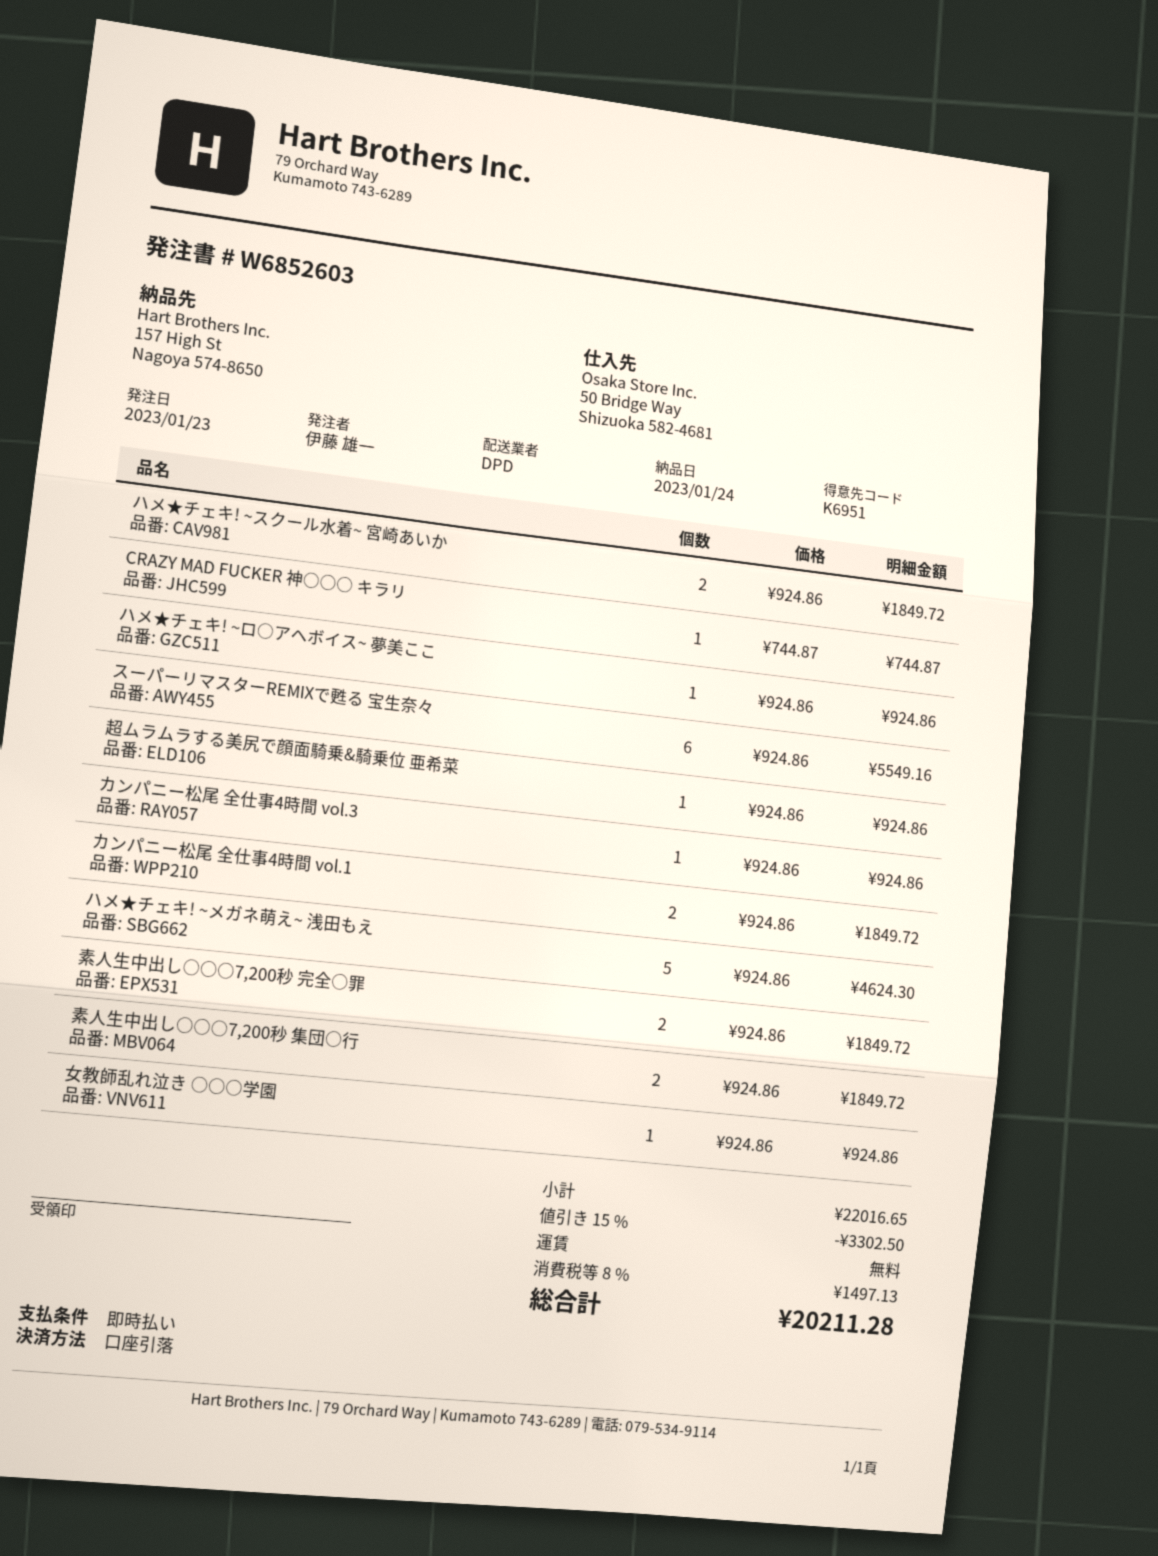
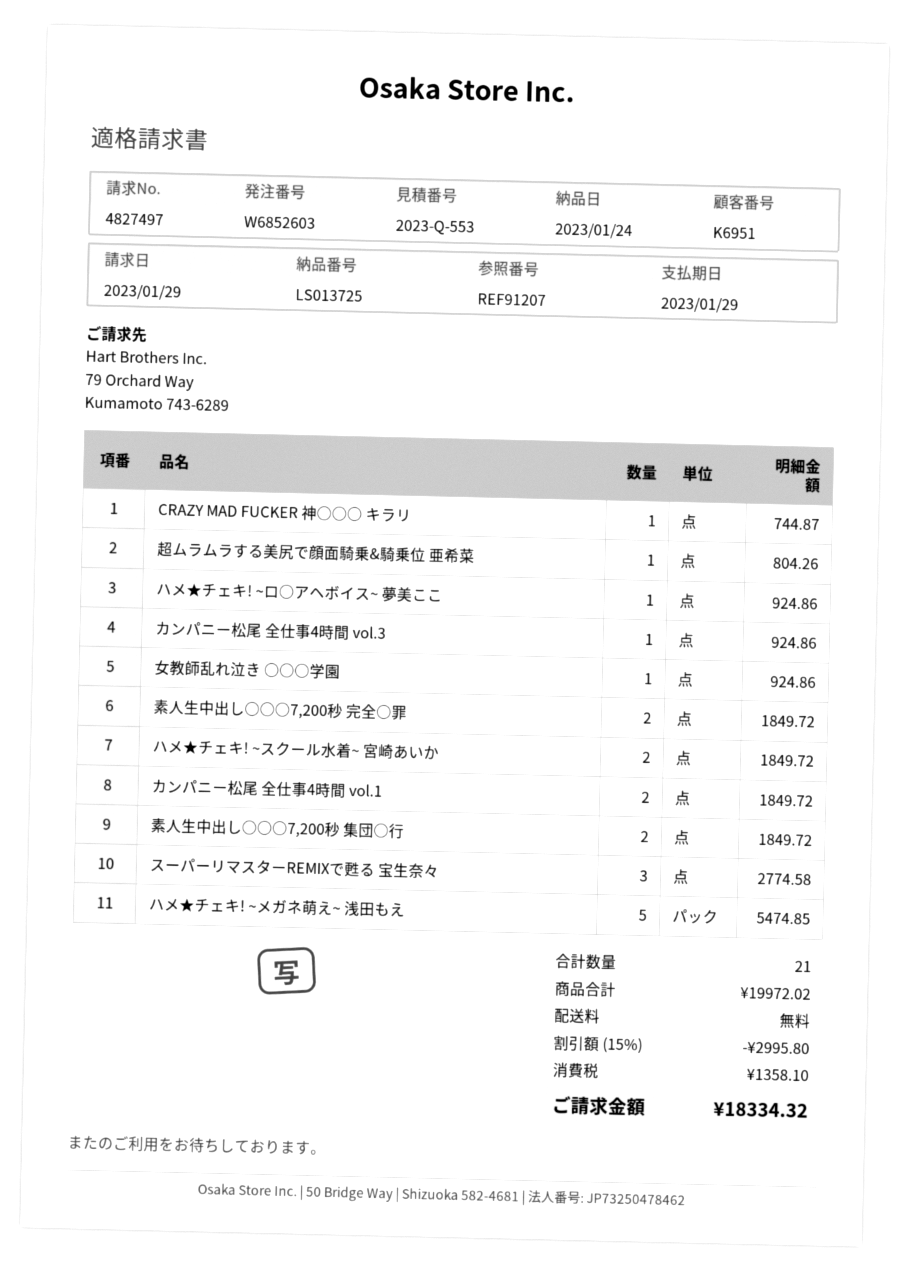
スーパーリマスターREMIXで甦る 宝生奈々: 6 for 5549.16 -> 3 for 2774.58
超ムラムラする美尻で顔面騎乗&騎乗位 亜希菜: 1 for 924.86 -> 1 for 804.26
ハメ★チェキ! ~メガネ萌え~ 浅田もえ: 5 for 4624.30 -> 5 for 5474.85
subtotal: 22016.65 -> 19972.02
discount: 15% = 3302.50 -> 15% = 2995.80
tax: 1497.13 -> 1358.10
total: 20211.28 -> 18334.32

